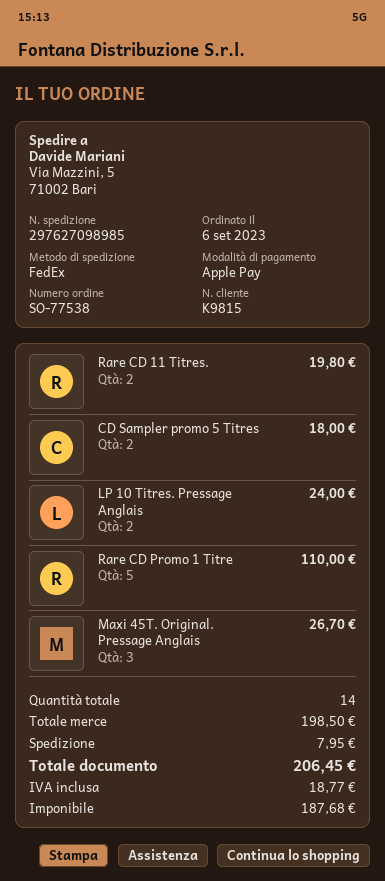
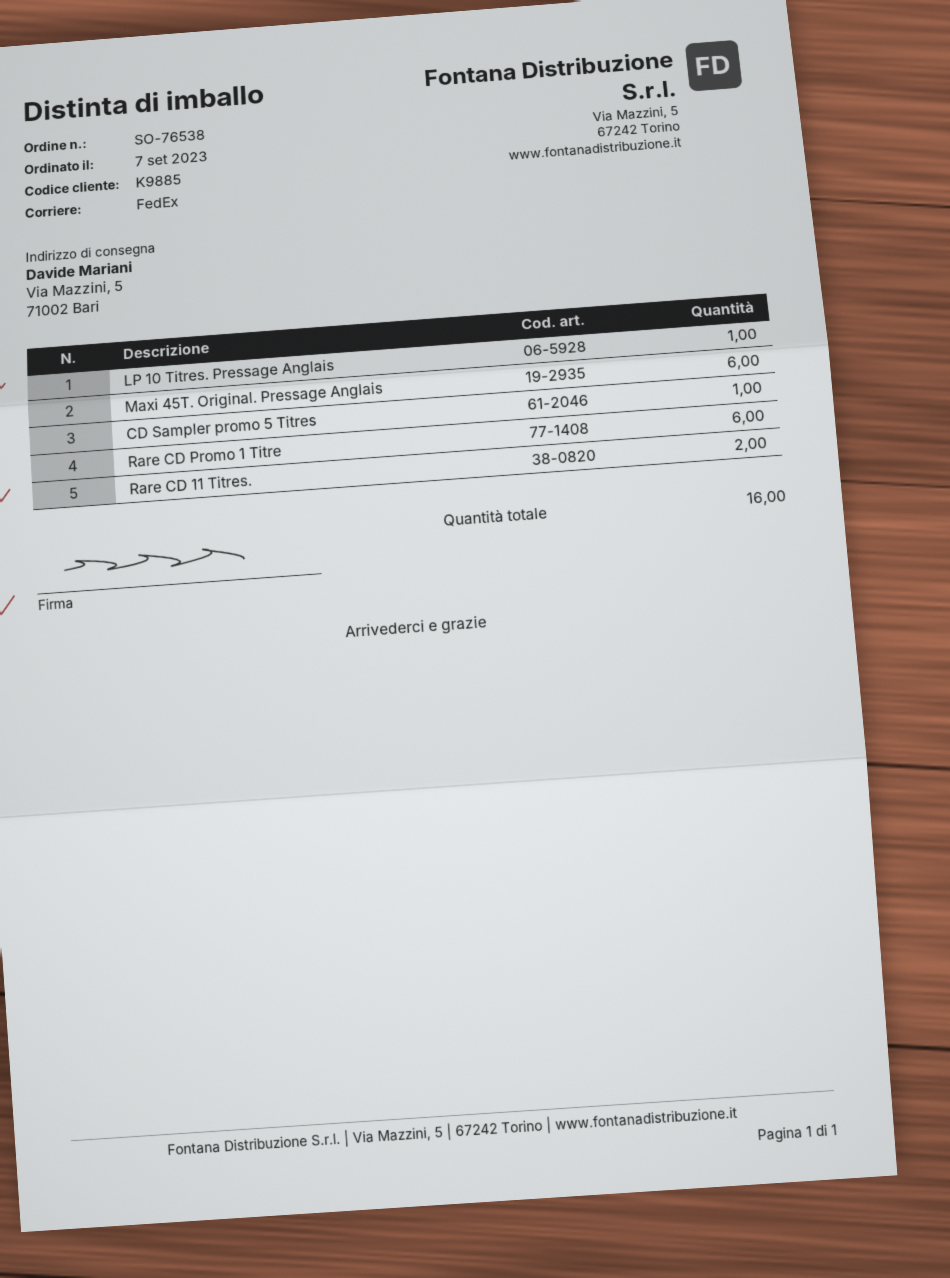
order number: SO-77538 -> SO-76538
order date: 2023-09-06 -> 2023-09-07
customer number: K9815 -> K9885
CD Sampler promo 5 Titres: 2 -> 1
LP 10 Titres. Pressage Anglais: 2 -> 1
Rare CD Promo 1 Titre: 5 -> 6
Maxi 45T. Original. Pressage Anglais: 3 -> 6
total quantity: 14 -> 16

